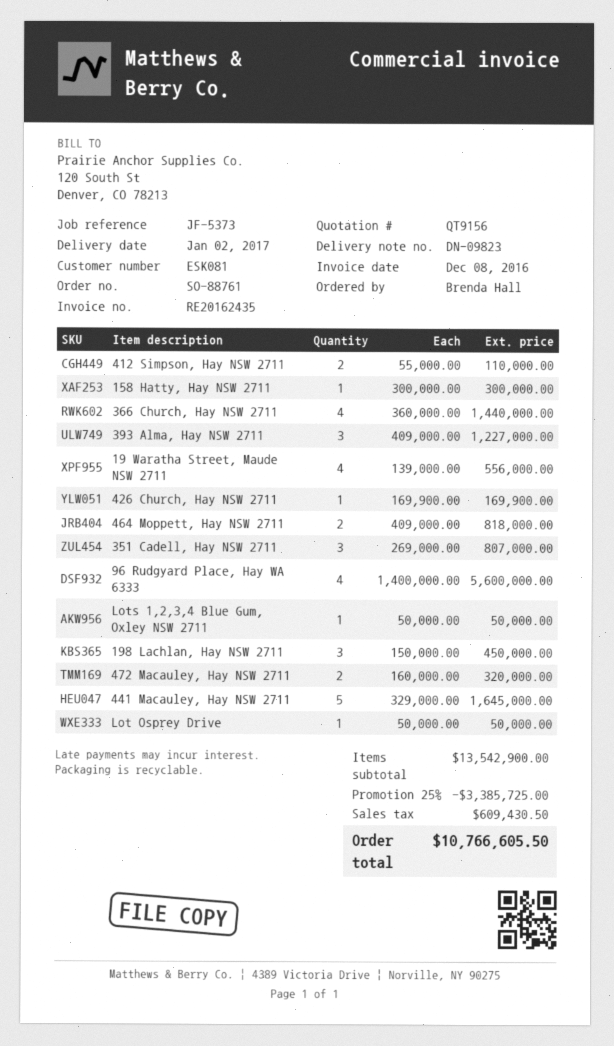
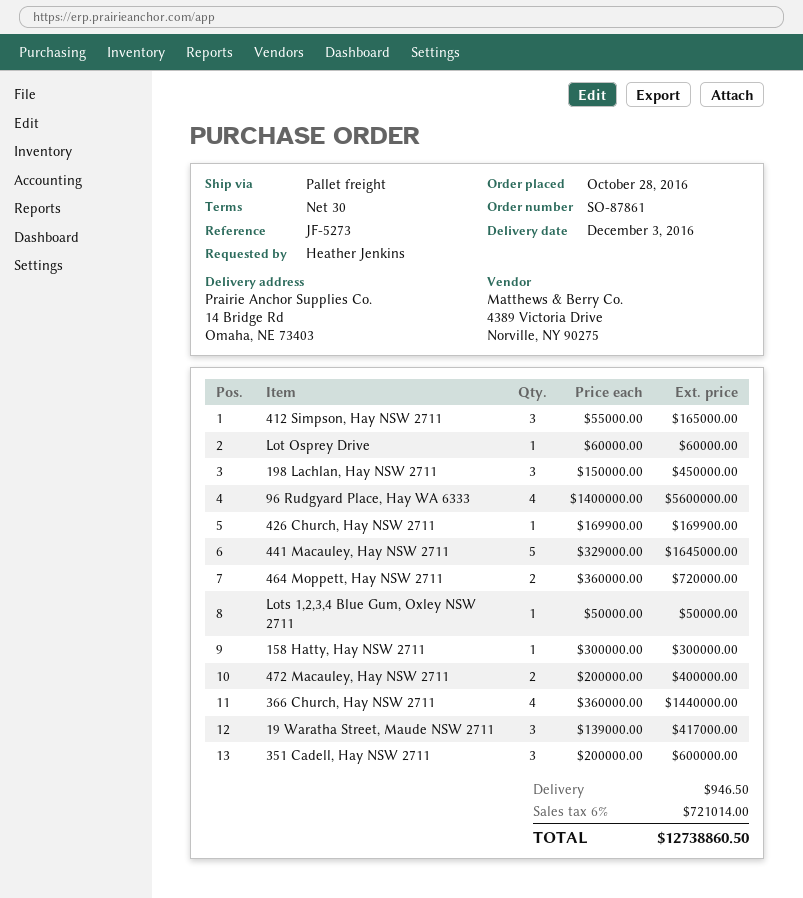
order number: SO-88761 -> SO-87861
delivery date: 2017-01-02 -> 2016-12-03
reference: JF-5373 -> JF-5273
ordered by: Brenda Hall -> Heather Jenkins
412 Simpson, Hay NSW 2711: 2 x 55000.00 = 110000.00 -> 3 x 55000.00 = 165000.00
393 Alma, Hay NSW 2711: 3 x 409000.00 = 1227000.00 -> none
19 Waratha Street, Maude NSW 2711: 4 x 139000.00 = 556000.00 -> 3 x 139000.00 = 417000.00
464 Moppett, Hay NSW 2711: 2 x 409000.00 = 818000.00 -> 2 x 360000.00 = 720000.00
351 Cadell, Hay NSW 2711: 3 x 269000.00 = 807000.00 -> 3 x 200000.00 = 600000.00
472 Macauley, Hay NSW 2711: 2 x 160000.00 = 320000.00 -> 2 x 200000.00 = 400000.00
Lot Osprey Drive: 1 x 50000.00 = 50000.00 -> 1 x 60000.00 = 60000.00
discount: 25% = 3385725.00 -> none
shipping: none -> 946.50
tax: 609430.50 -> 721014.00
total: 10766605.50 -> 12738860.50

